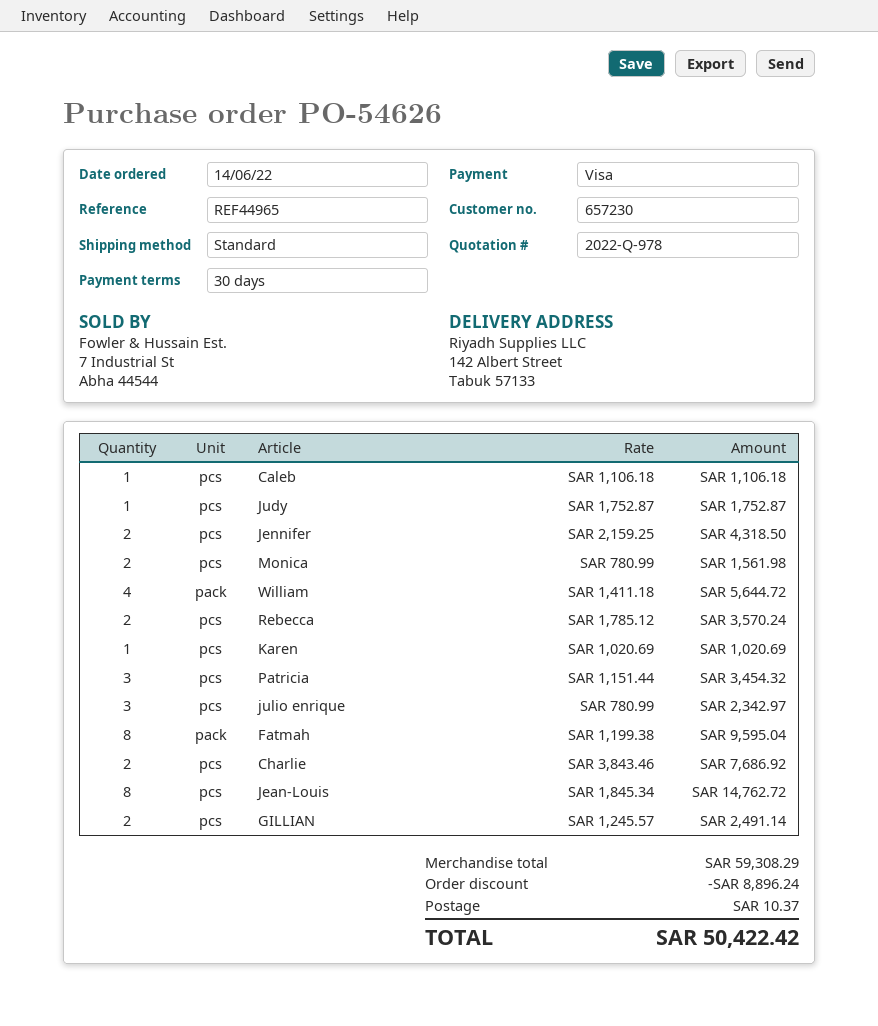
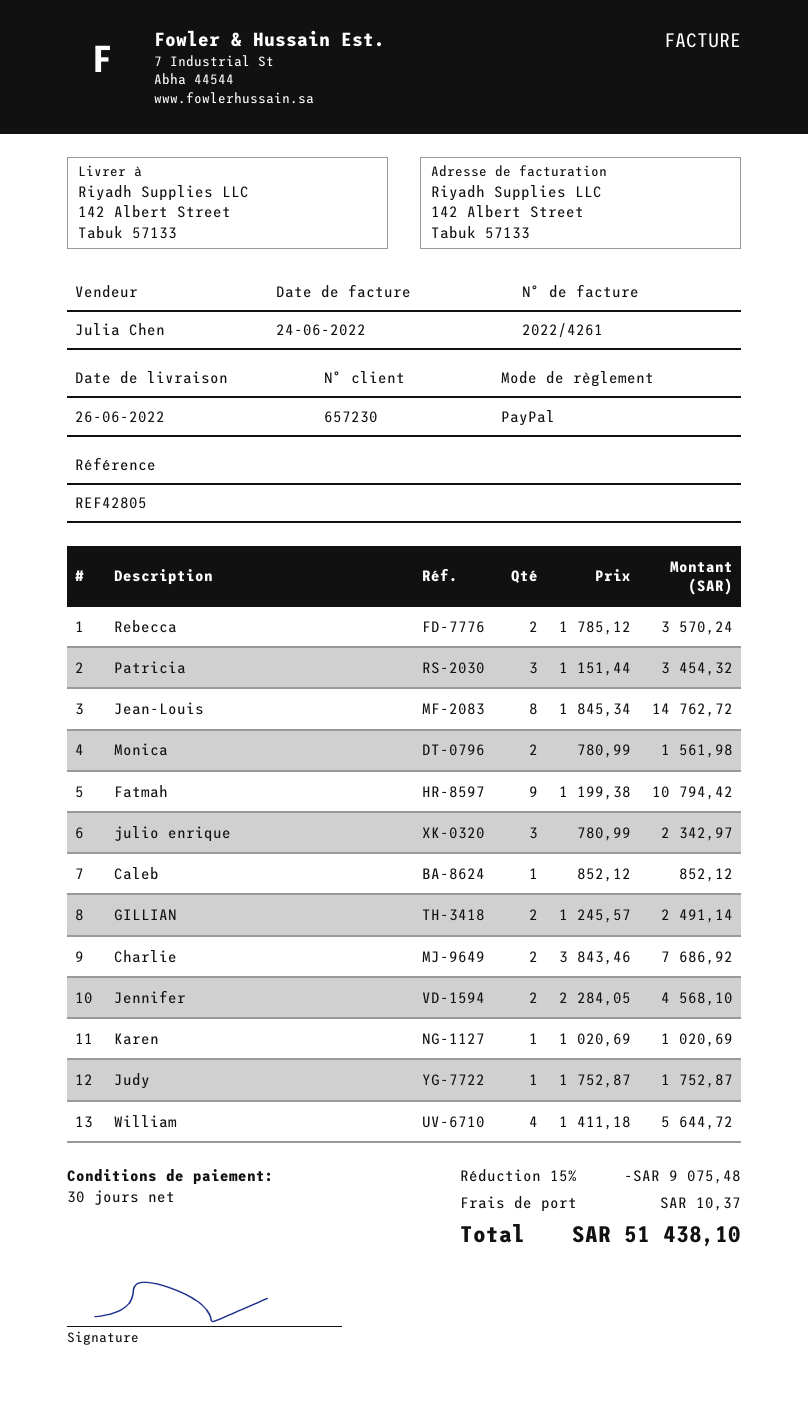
reference: REF44965 -> REF42805
payment method: Visa -> PayPal
Caleb: 1 x 1106.18 = 1106.18 -> 1 x 852.12 = 852.12
Jennifer: 2 x 2159.25 = 4318.50 -> 2 x 2284.05 = 4568.10
Fatmah: 8 x 1199.38 = 9595.04 -> 9 x 1199.38 = 10794.42
discount: 8896.24 -> 9075.48
total: 50422.42 -> 51438.10

